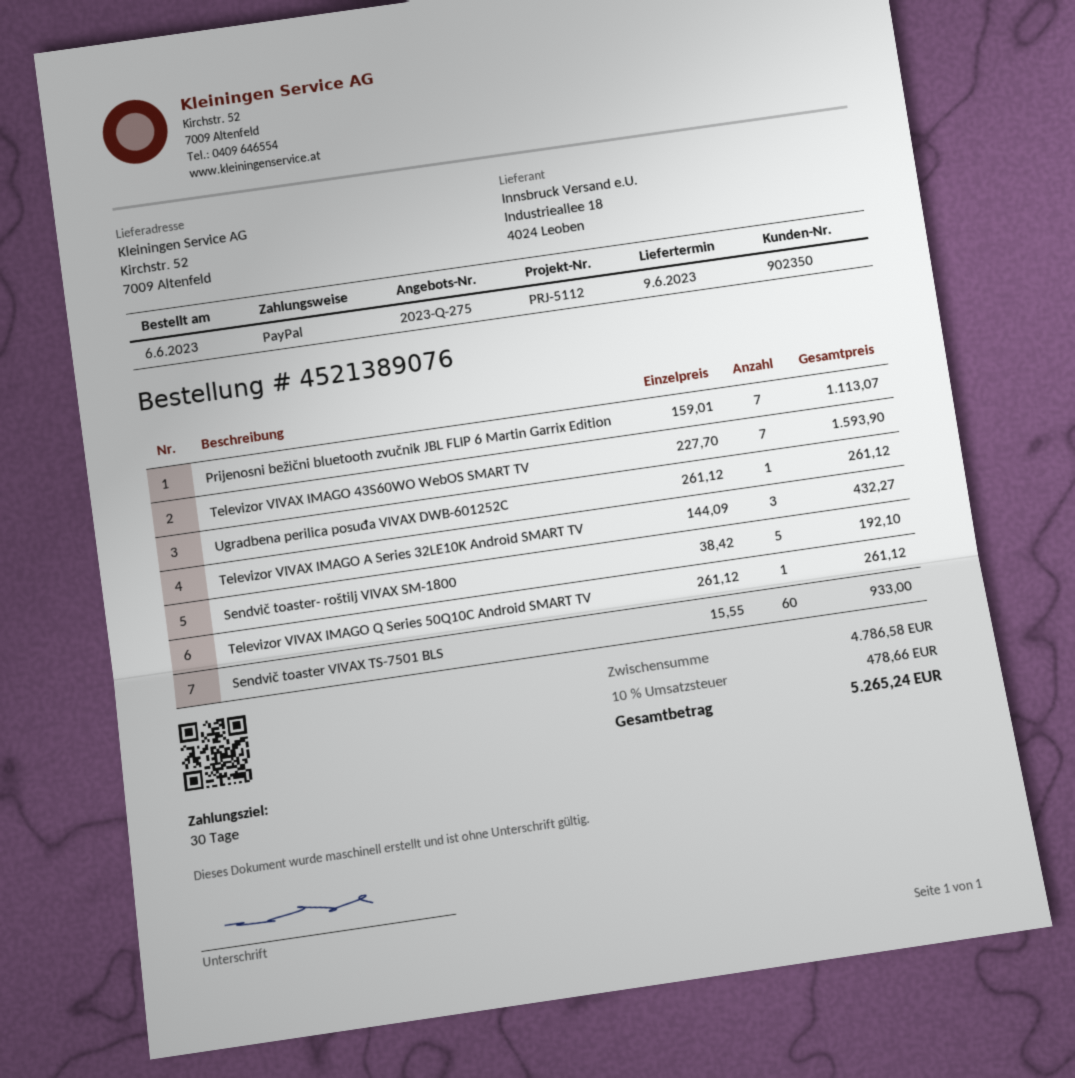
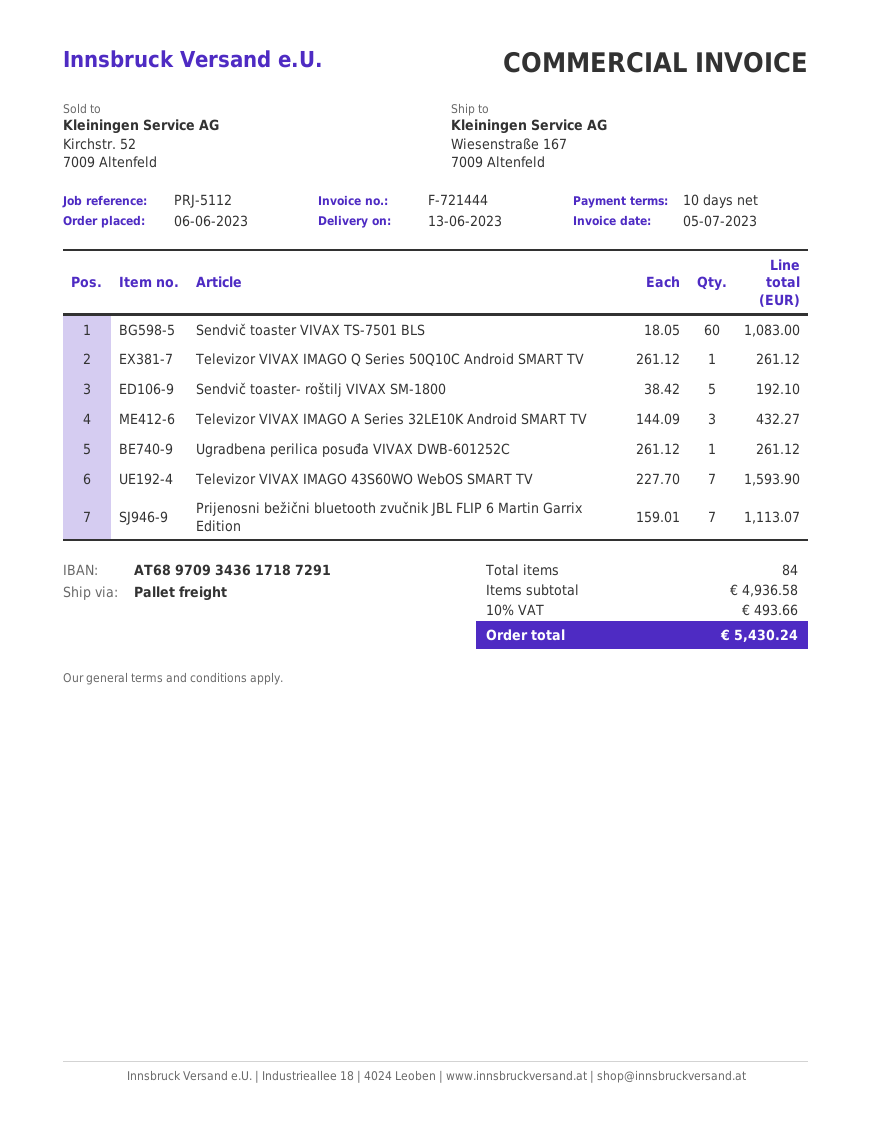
delivery date: 2023-06-09 -> 2023-06-13
payment terms: 30 days -> 10 days
ship to: Kirchstr. 52, 7009 Altenfeld -> Wiesenstraße 167, 7009 Altenfeld
Sendvič toaster VIVAX TS-7501 BLS: 60 x 15.55 = 933.00 -> 60 x 18.05 = 1083.00
subtotal: 4786.58 -> 4936.58
tax: 10% = 478.66 -> 10% = 493.66
total: 5265.24 -> 5430.24

